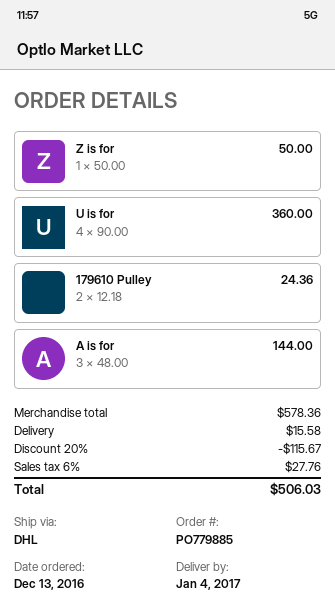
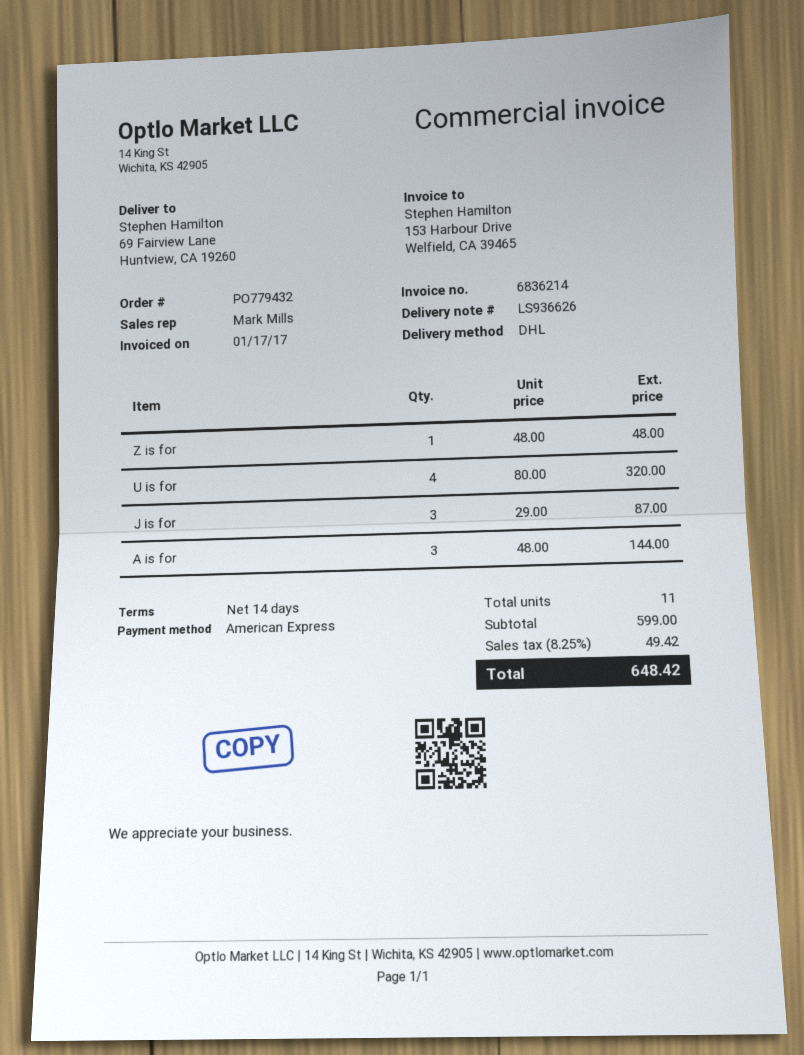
order number: PO779885 -> PO779432
Z is for: 1 x 50.00 = 50.00 -> 1 x 48.00 = 48.00
U is for: 4 x 90.00 = 360.00 -> 4 x 80.00 = 320.00
179610 Pulley: 2 x 12.18 = 24.36 -> none
J is for: none -> 3 x 29.00 = 87.00
subtotal: 578.36 -> 599.00
discount: 20% = 115.67 -> none
shipping: 15.58 -> none
tax: 6% = 27.76 -> 8.25% = 49.42
total: 506.03 -> 648.42

